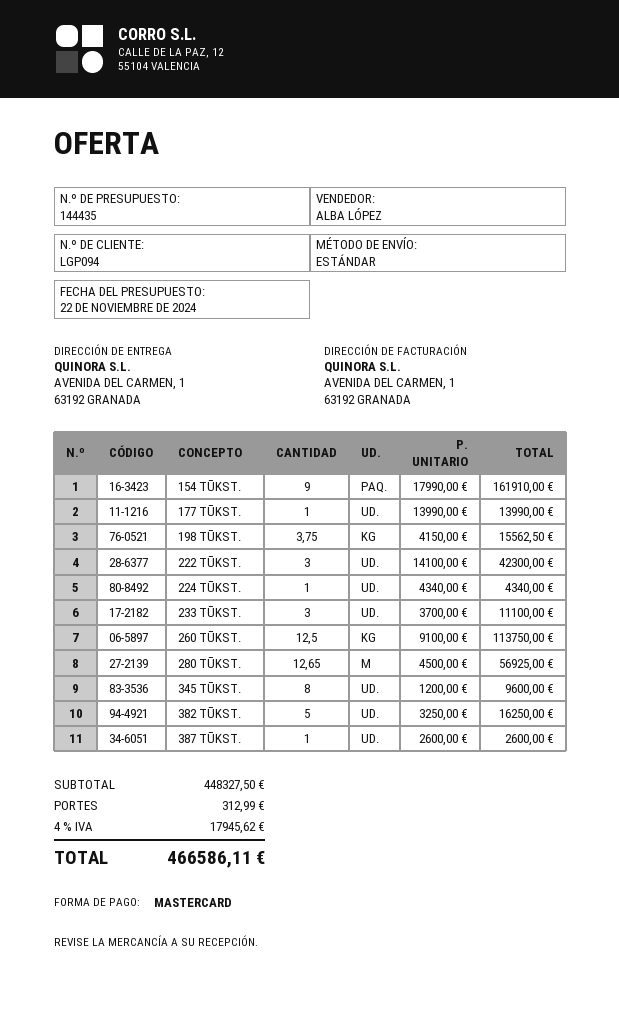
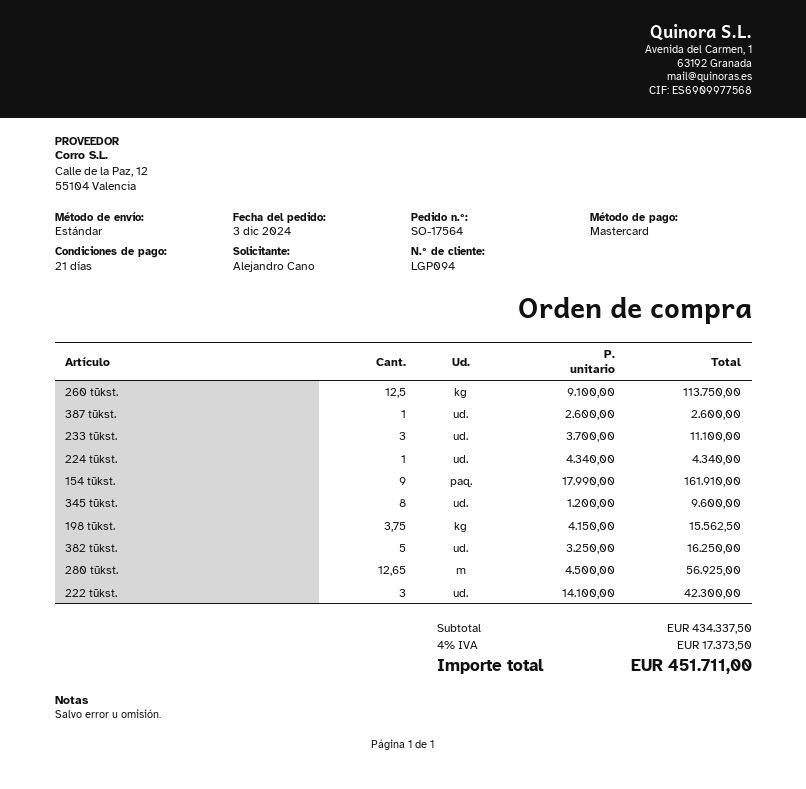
177 TŪKST.: 1 x 13990.00 = 13990.00 -> none
subtotal: 448327.50 -> 434337.50
shipping: 312.99 -> none
tax: 4% = 17945.62 -> 4% = 17373.50
total: 466586.11 -> 451711.00

